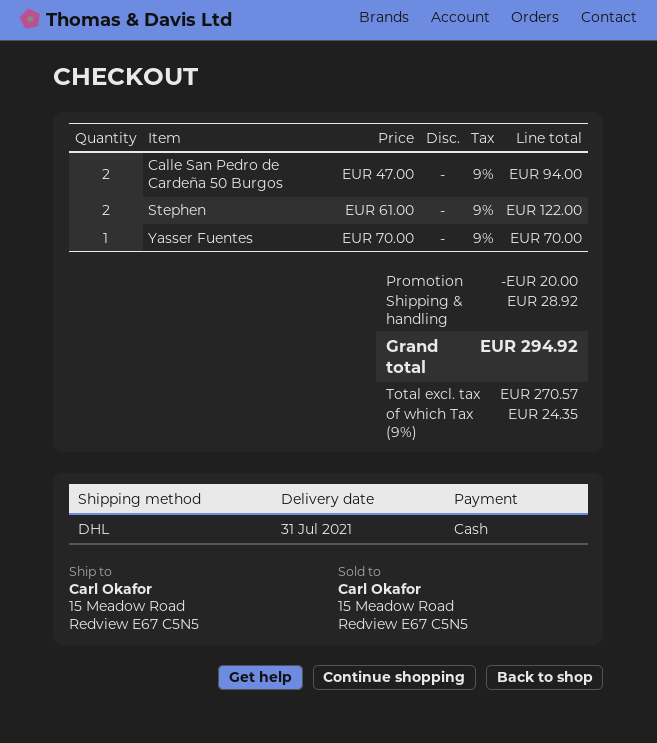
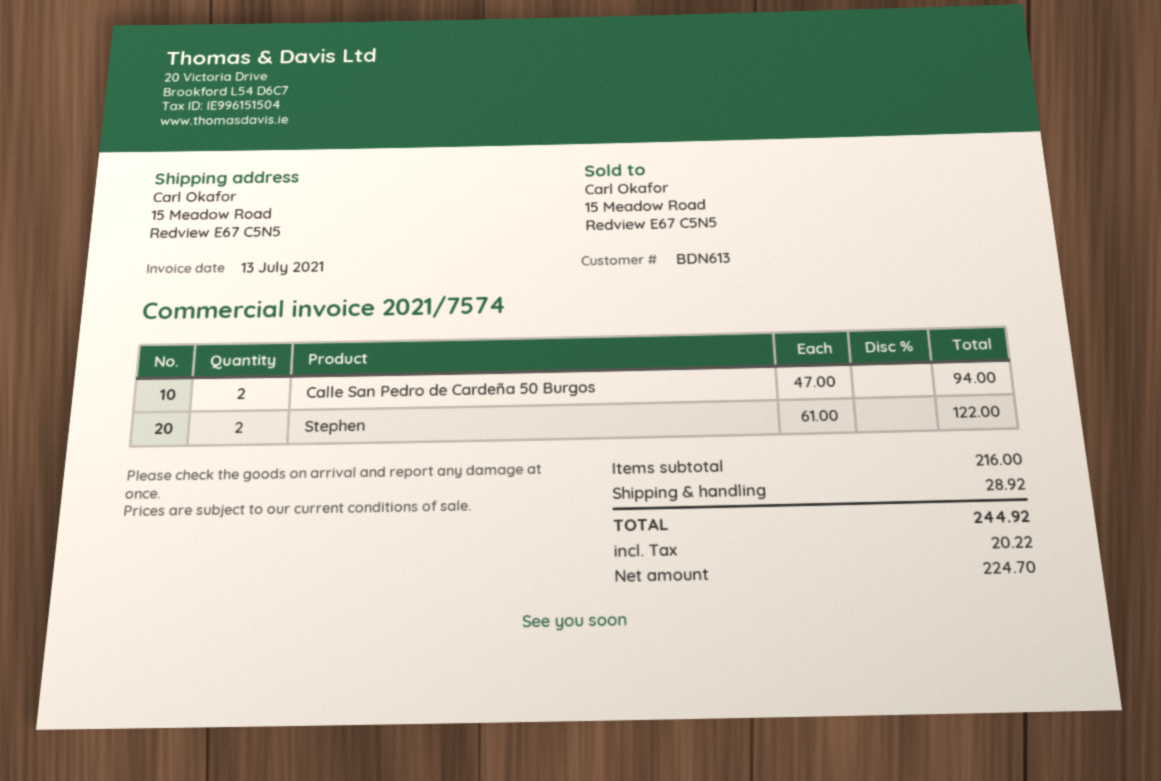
Yasser Fuentes: 1 x 70.00 = 70.00 -> none
discount: 20.00 -> none
net: 270.57 -> 224.70
tax: 24.35 -> 20.22
total: 294.92 -> 244.92

